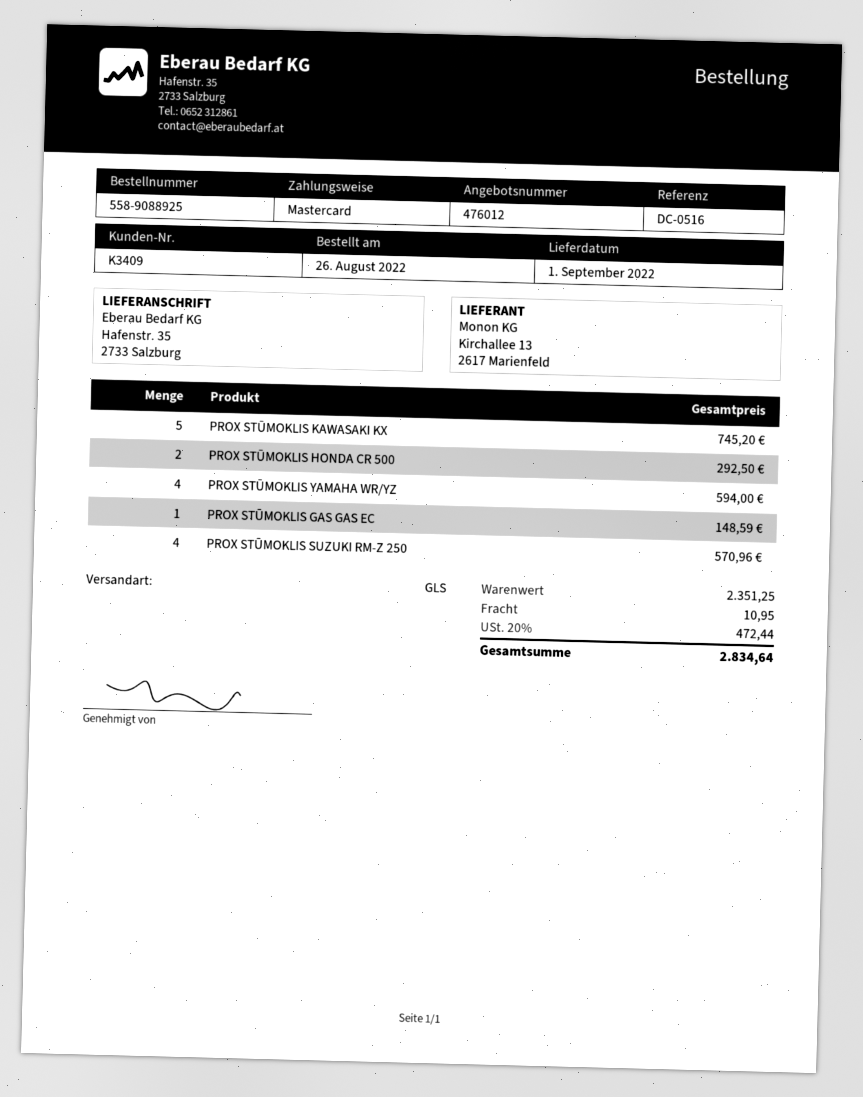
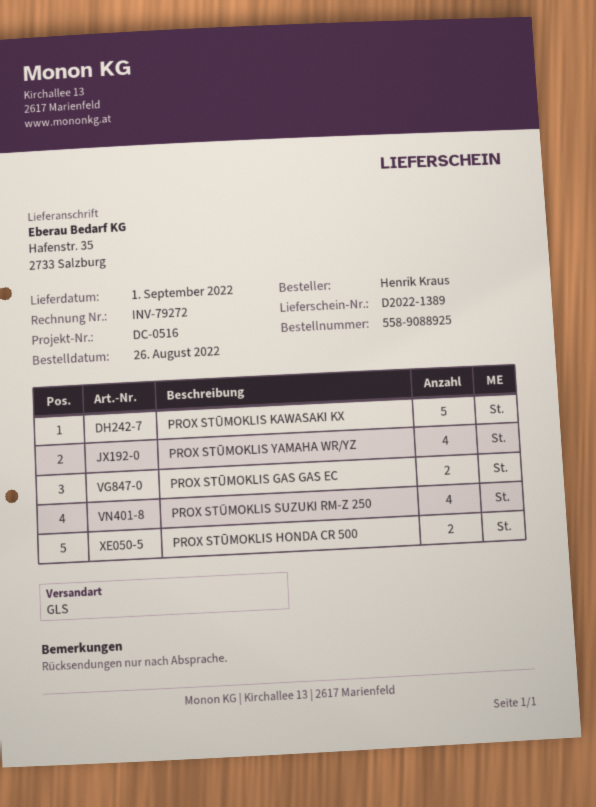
PROX STŪMOKLIS GAS GAS EC: 1 -> 2

